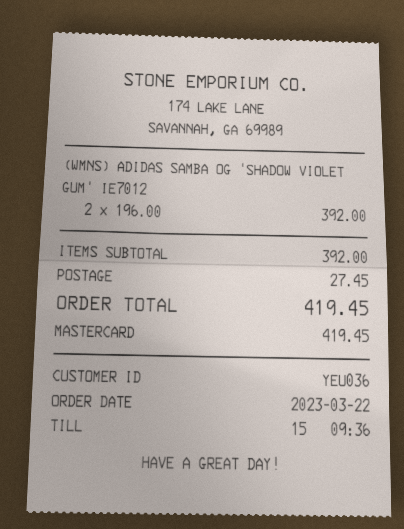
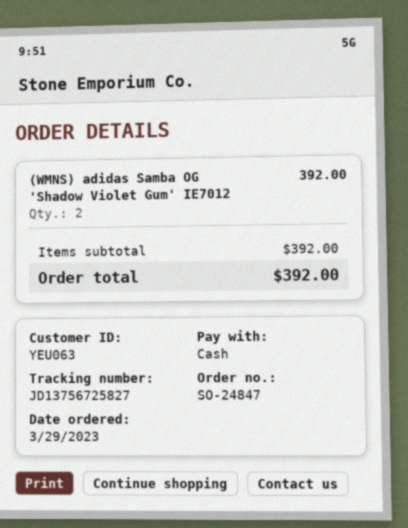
order date: 2023-03-22 -> 2023-03-29
customer number: YEU036 -> YEU063
payment method: Mastercard -> cash
shipping: 27.45 -> none
total: 419.45 -> 392.00

